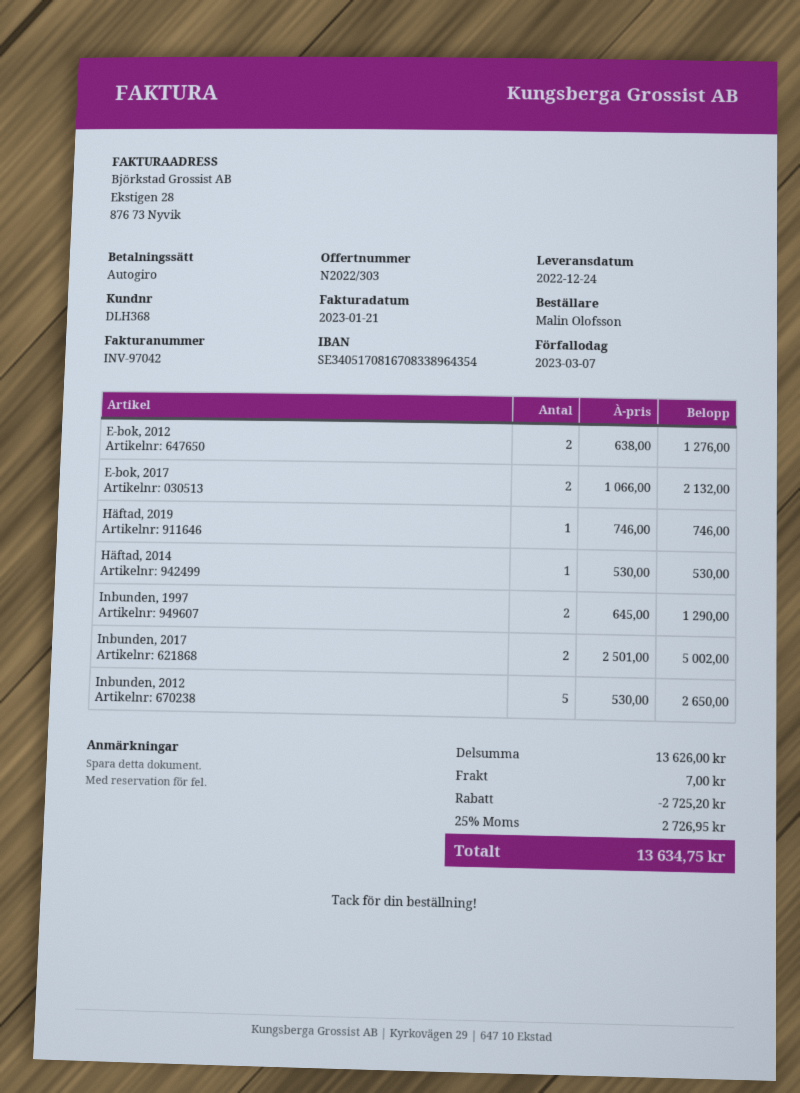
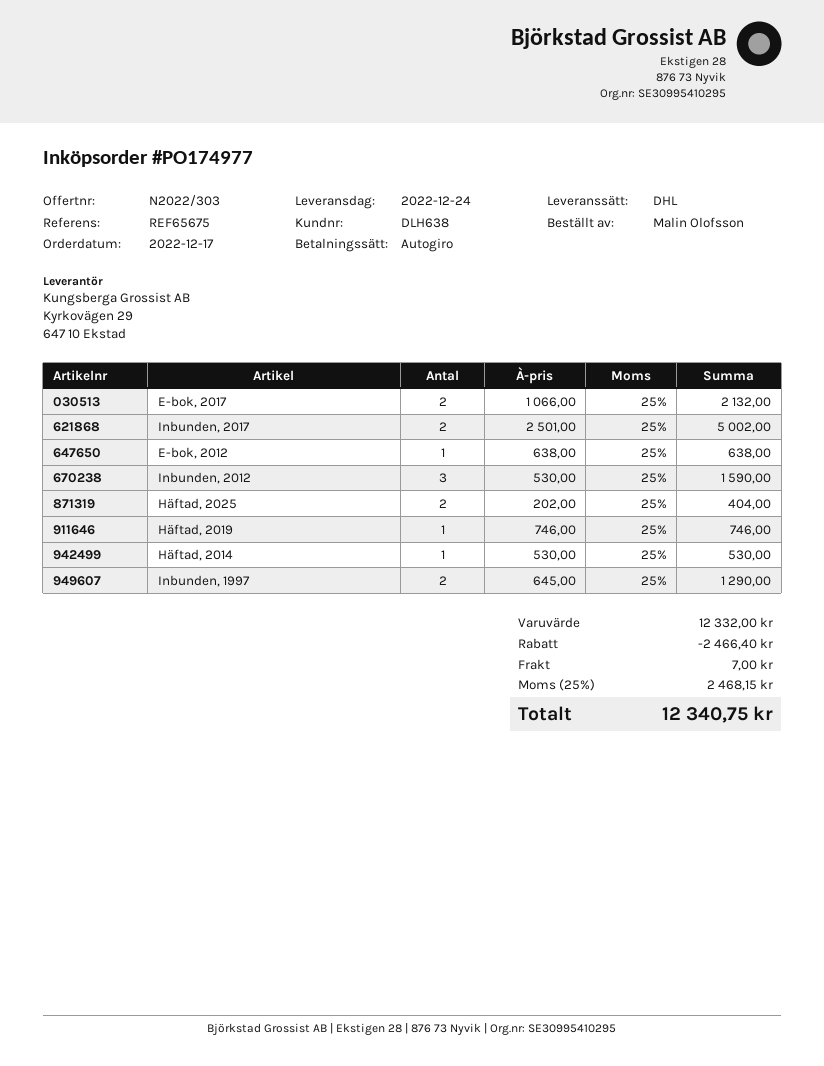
customer number: DLH368 -> DLH638
E-bok, 2012: 2 x 638.00 = 1276.00 -> 1 x 638.00 = 638.00
Inbunden, 2012: 5 x 530.00 = 2650.00 -> 3 x 530.00 = 1590.00
Häftad, 2025: none -> 2 x 202.00 = 404.00
subtotal: 13626.00 -> 12332.00
discount: 2725.20 -> 2466.40
tax: 25% = 2726.95 -> 25% = 2468.15
total: 13634.75 -> 12340.75

